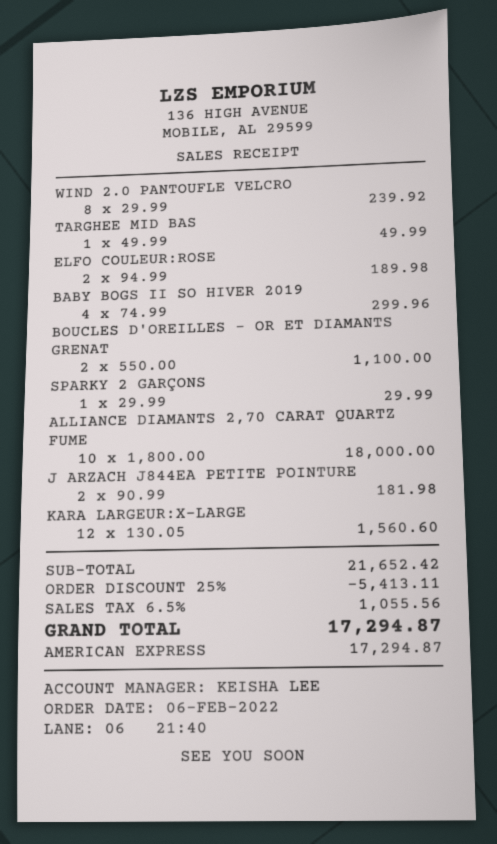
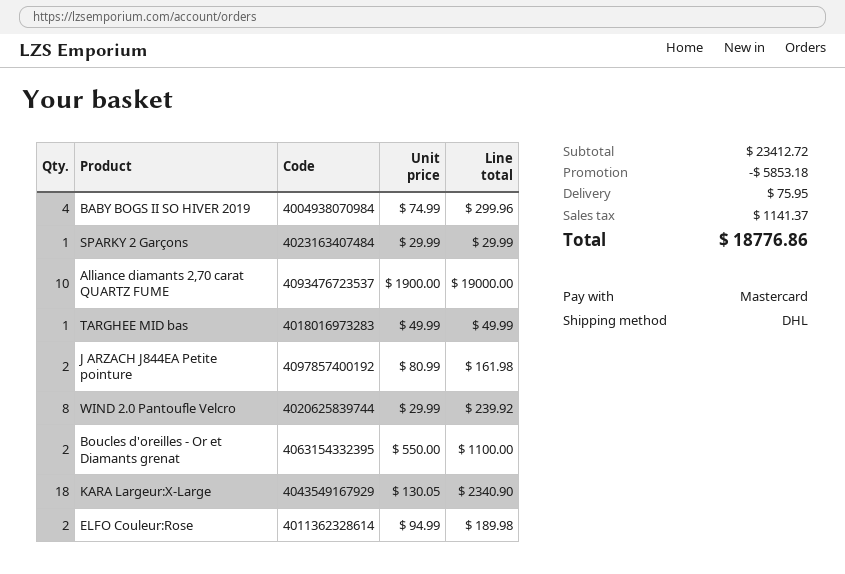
payment method: American Express -> Mastercard
ALLIANCE DIAMANTS 2,70 CARAT QUARTZ FUME: 10 x 1800.00 = 18000.00 -> 10 x 1900.00 = 19000.00
J ARZACH J844EA PETITE POINTURE: 2 x 90.99 = 181.98 -> 2 x 80.99 = 161.98
KARA LARGEUR:X-LARGE: 12 x 130.05 = 1560.60 -> 18 x 130.05 = 2340.90
subtotal: 21652.42 -> 23412.72
discount: 5413.11 -> 5853.18
shipping: none -> 75.95
tax: 1055.56 -> 1141.37
total: 17294.87 -> 18776.86

